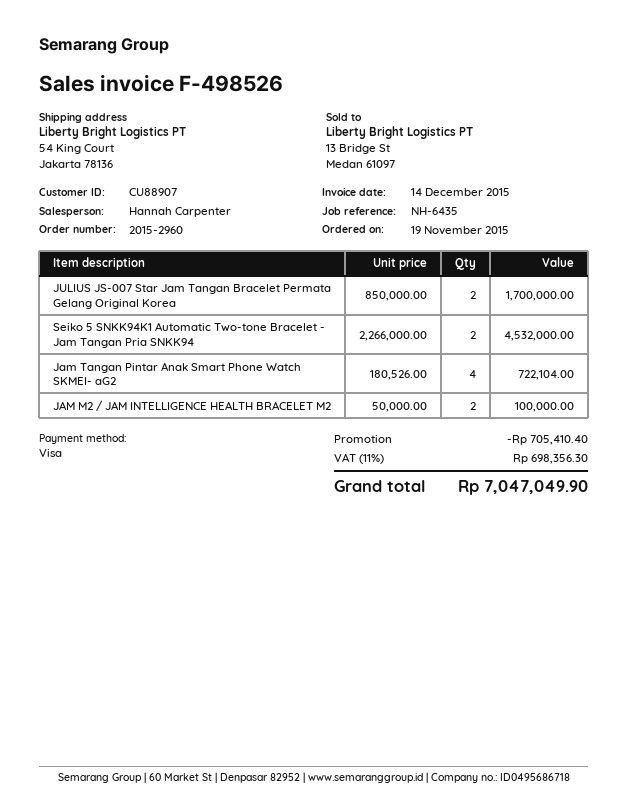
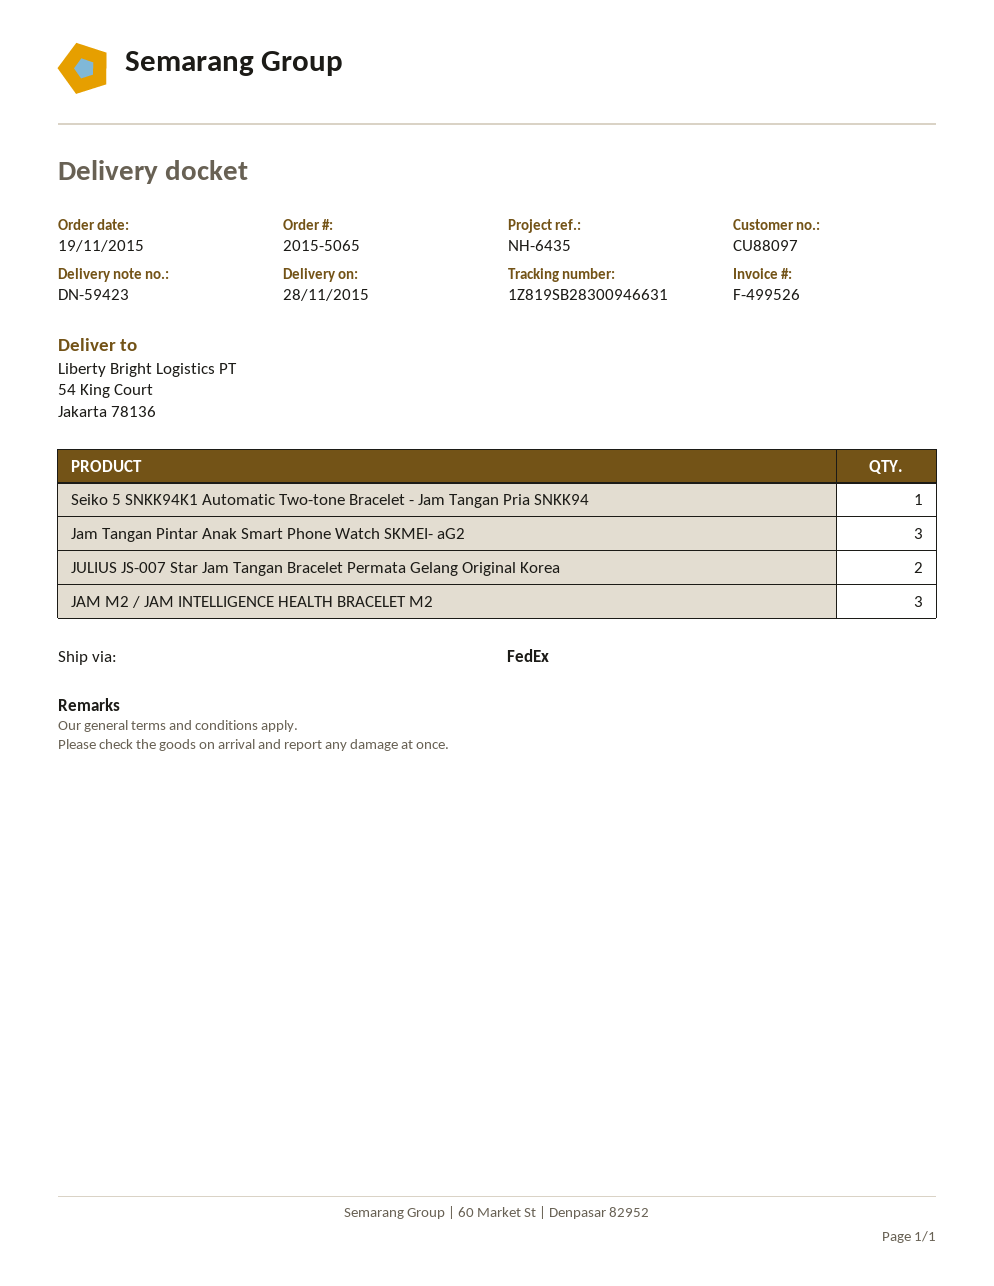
order number: 2015-2960 -> 2015-5065
invoice number: F-498526 -> F-499526
customer number: CU88907 -> CU88097
Seiko 5 SNKK94K1 Automatic Two-tone Bracelet - Jam Tangan Pria SNKK94: 2 -> 1
Jam Tangan Pintar Anak Smart Phone Watch SKMEI- aG2: 4 -> 3
JAM M2 / JAM INTELLIGENCE HEALTH BRACELET M2: 2 -> 3

